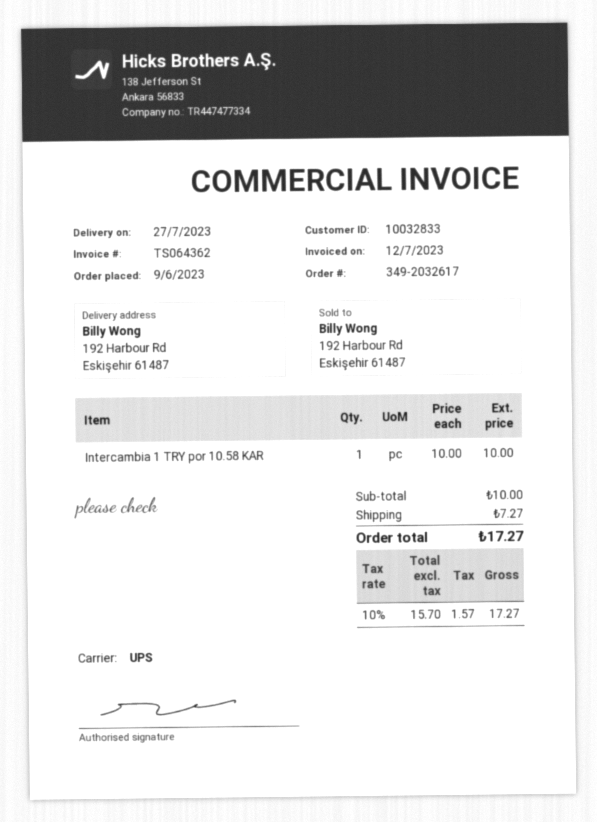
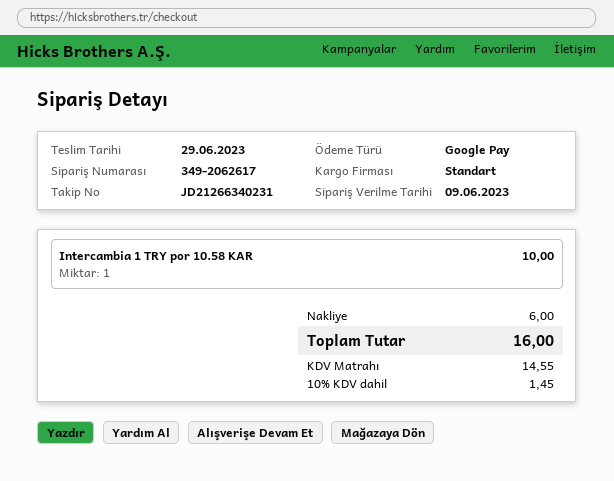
order number: 349-2032617 -> 349-2062617
delivery date: 2023-07-27 -> 2023-06-29
shipping method: UPS -> standard
shipping: 7.27 -> 6.00
net: 15.70 -> 14.55
tax: 10% = 1.57 -> 10% = 1.45
total: 17.27 -> 16.00

